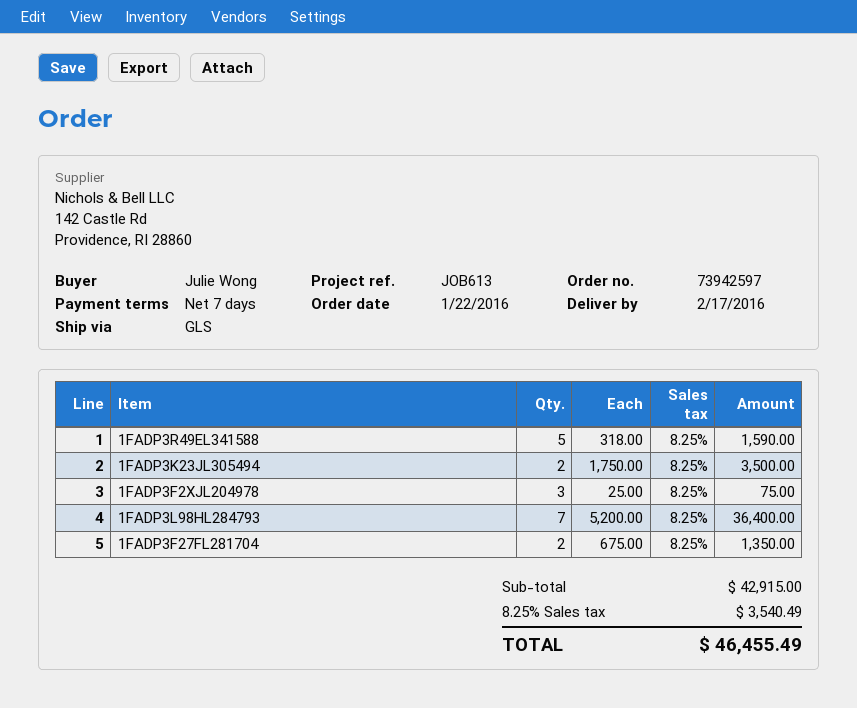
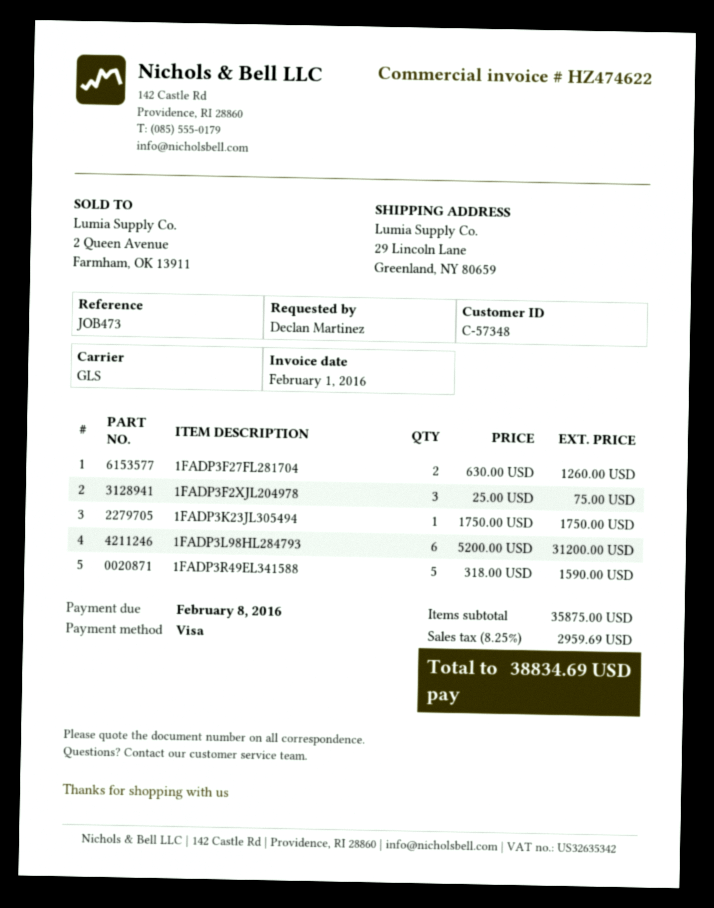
reference: JOB613 -> JOB473
ordered by: Julie Wong -> Declan Martinez
1FADP3K23JL305494: 2 x 1750.00 = 3500.00 -> 1 x 1750.00 = 1750.00
1FADP3L98HL284793: 7 x 5200.00 = 36400.00 -> 6 x 5200.00 = 31200.00
1FADP3F27FL281704: 2 x 675.00 = 1350.00 -> 2 x 630.00 = 1260.00
subtotal: 42915.00 -> 35875.00
tax: 8.25% = 3540.49 -> 8.25% = 2959.69
total: 46455.49 -> 38834.69

